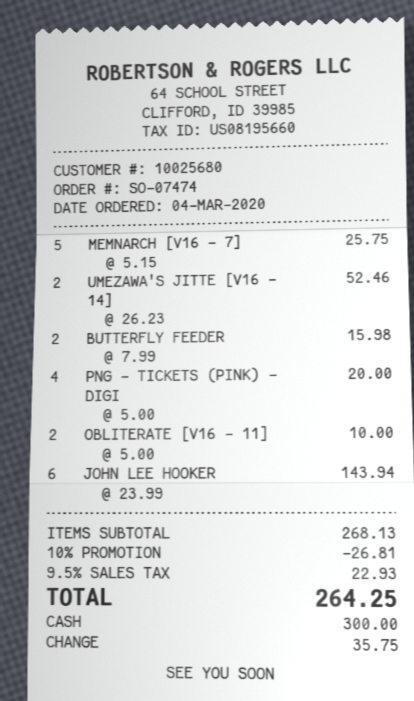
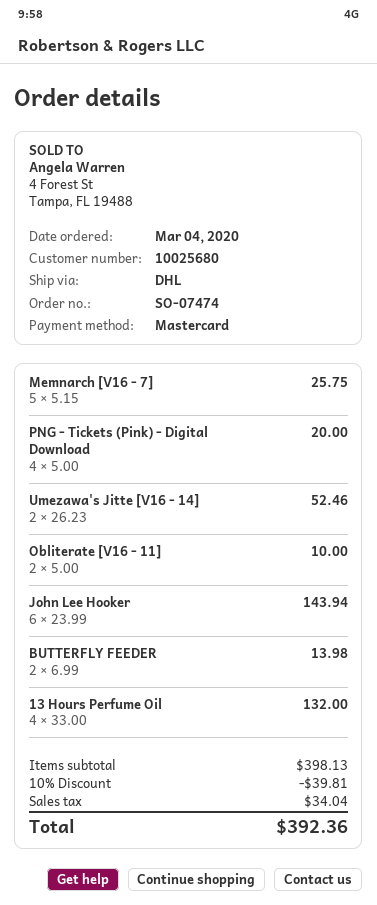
payment method: cash -> Mastercard
BUTTERFLY FEEDER: 2 x 7.99 = 15.98 -> 2 x 6.99 = 13.98
13 Hours Perfume Oil: none -> 4 x 33.00 = 132.00
subtotal: 268.13 -> 398.13
discount: 10% = 26.81 -> 10% = 39.81
tax: 22.93 -> 34.04
total: 264.25 -> 392.36

